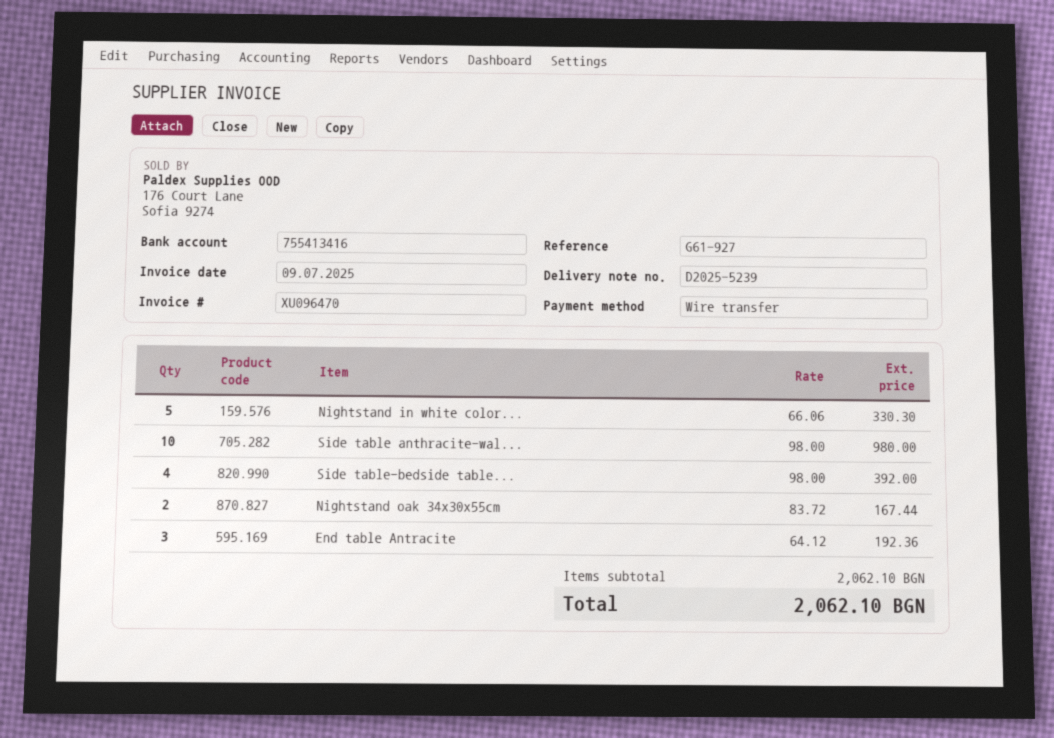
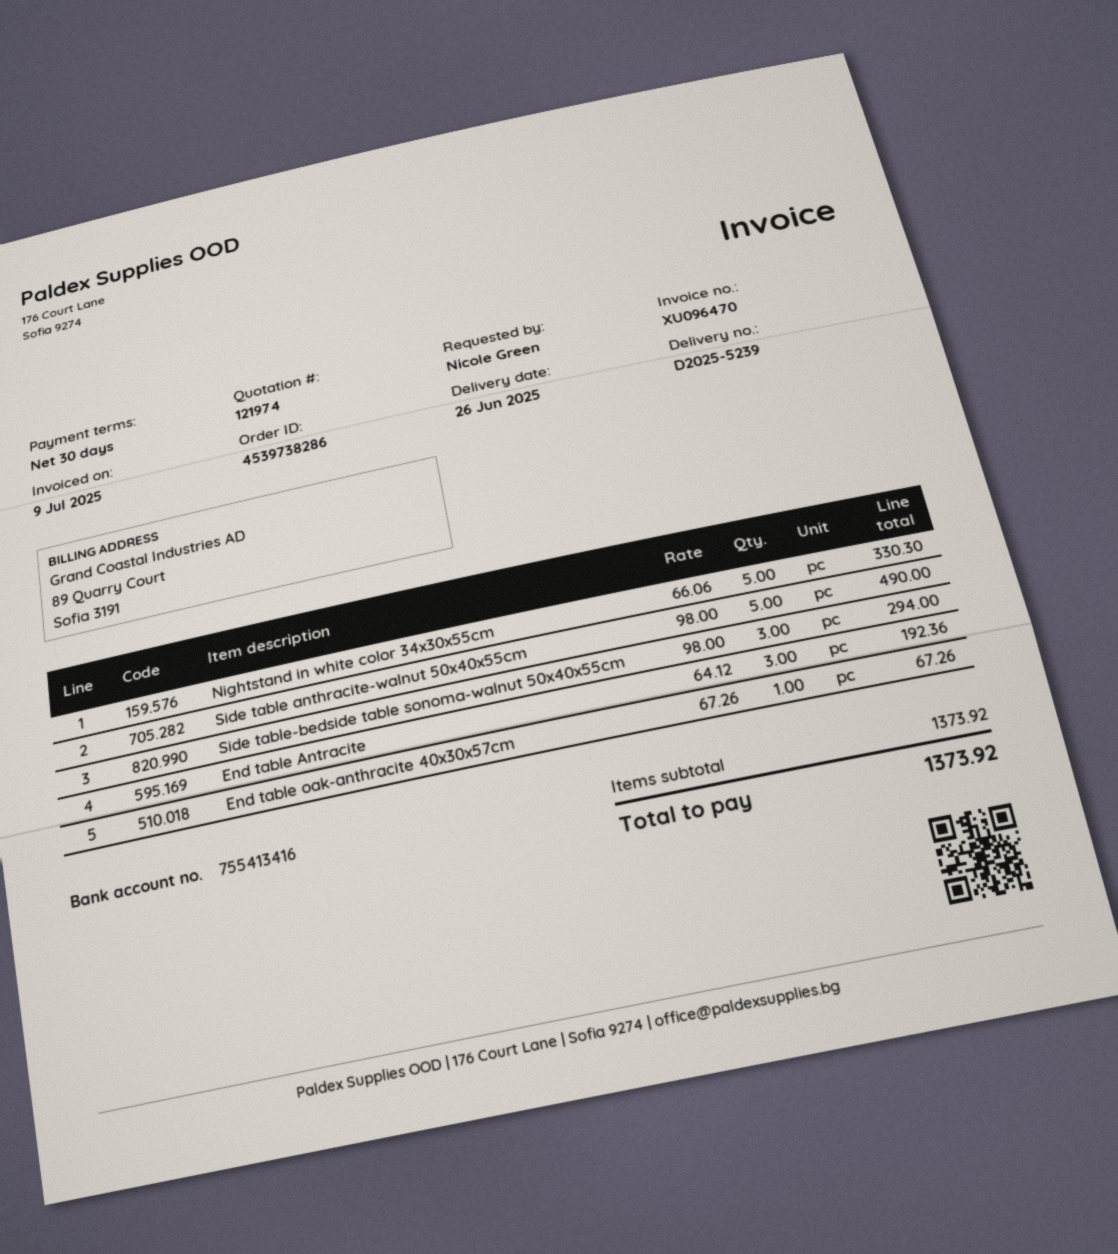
Side table anthracite-wal...: 10 x 98.00 = 980.00 -> 5 x 98.00 = 490.00
Side table-bedside table...: 4 x 98.00 = 392.00 -> 3 x 98.00 = 294.00
Nightstand oak 34x30x55cm: 2 x 83.72 = 167.44 -> none
End table oak-anthracite 40x30x57cm: none -> 1 x 67.26 = 67.26
subtotal: 2062.10 -> 1373.92
total: 2062.10 -> 1373.92

